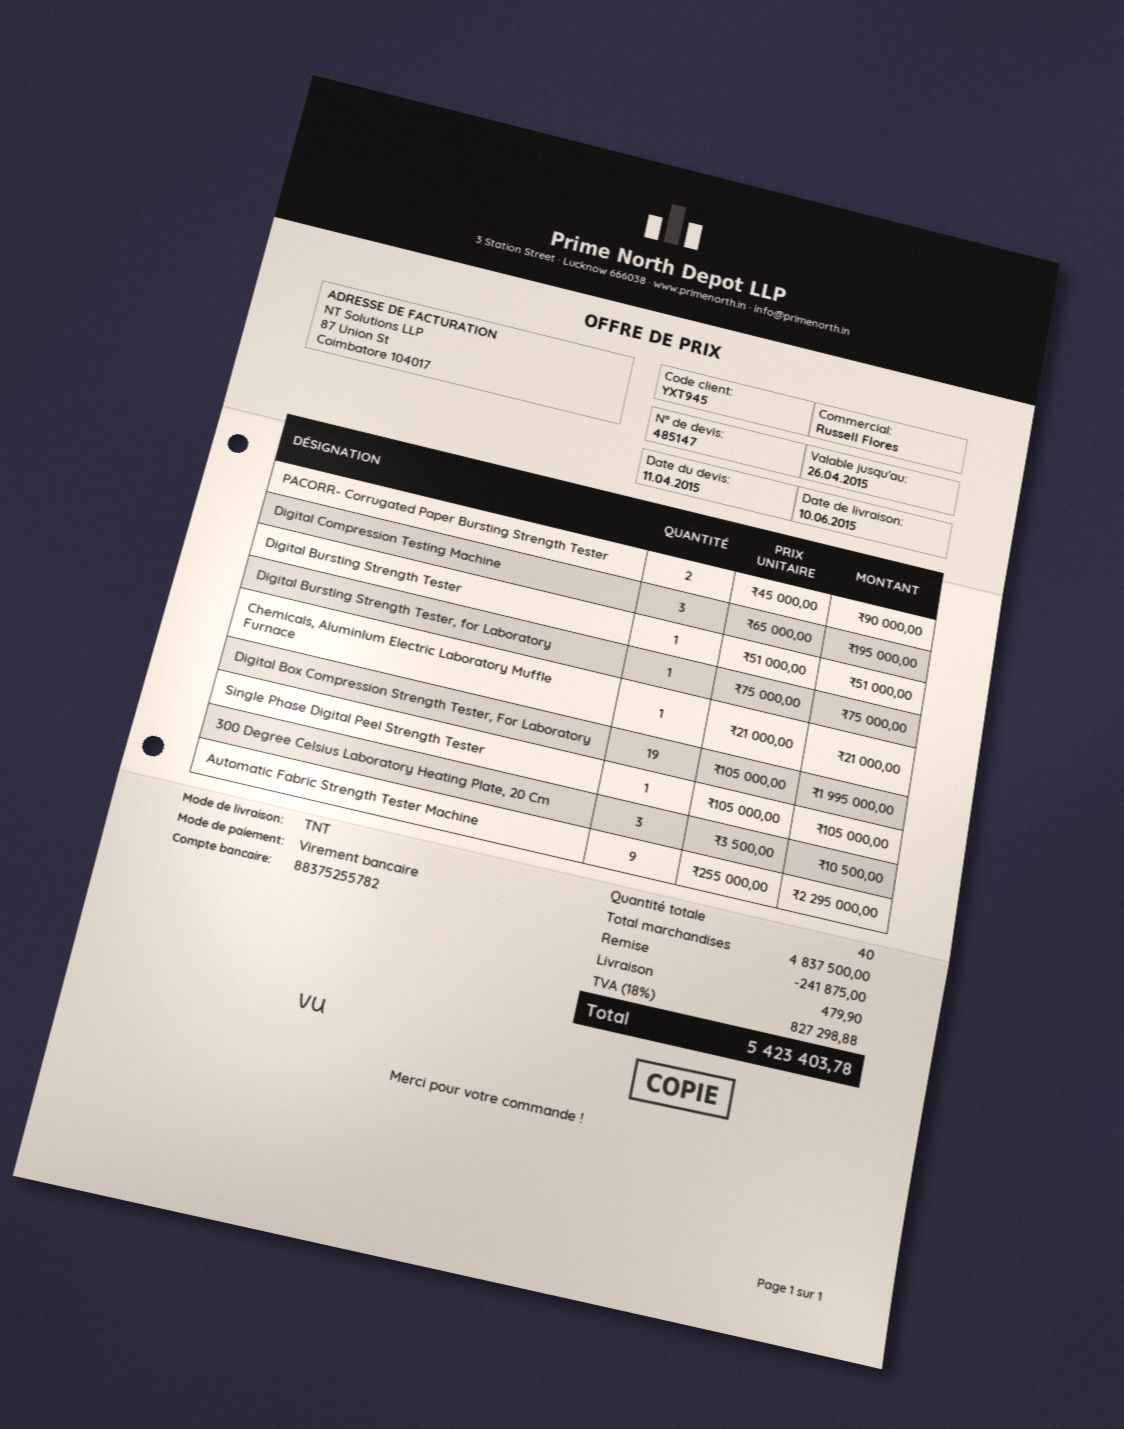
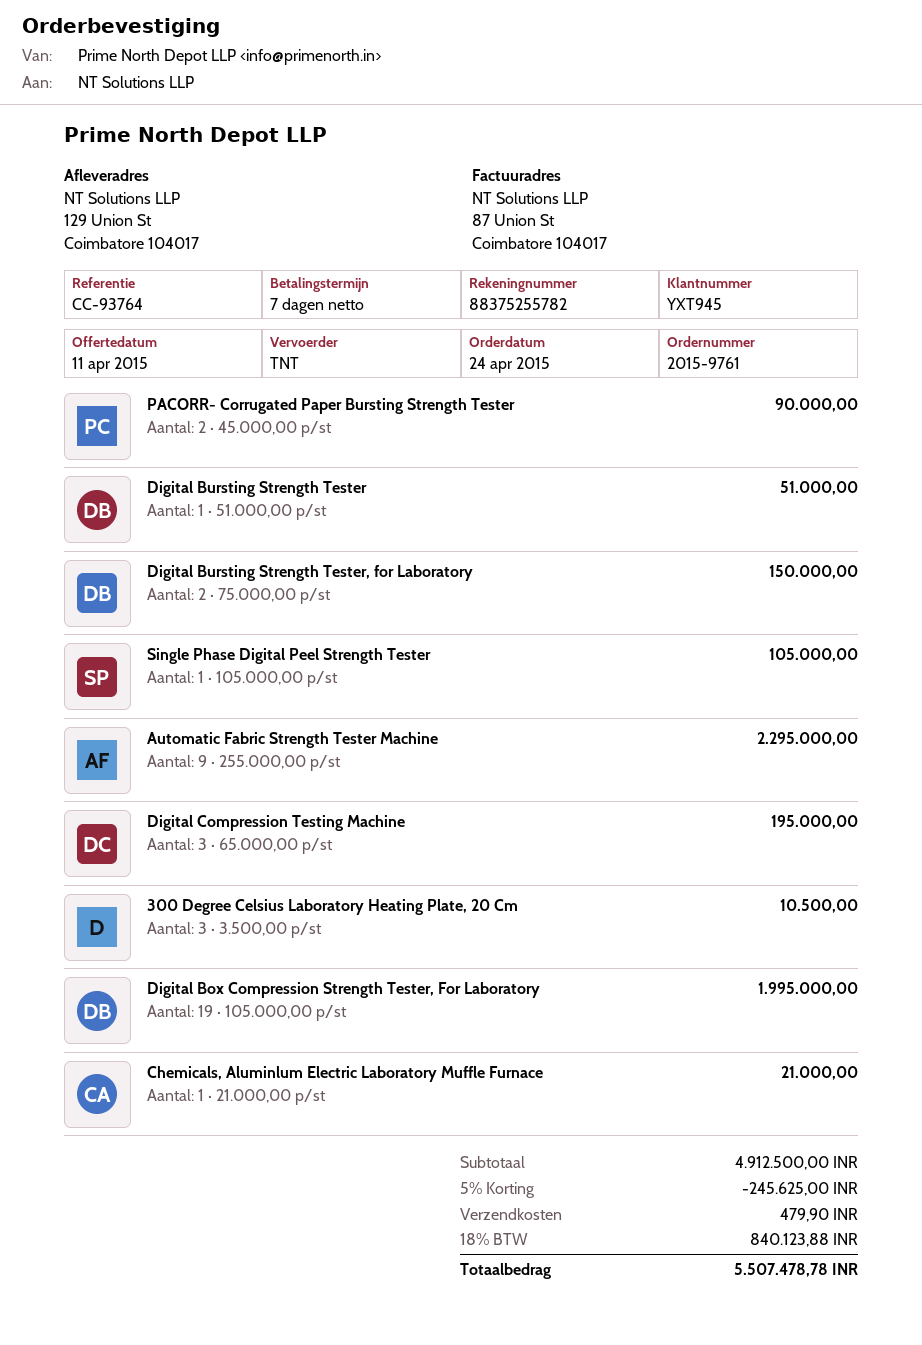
Digital Bursting Strength Tester, for Laboratory: 1 x 75000.00 = 75000.00 -> 2 x 75000.00 = 150000.00
subtotal: 4837500.00 -> 4912500.00
discount: 241875.00 -> 245625.00
tax: 18% = 827298.88 -> 18% = 840123.88
total: 5423403.78 -> 5507478.78

